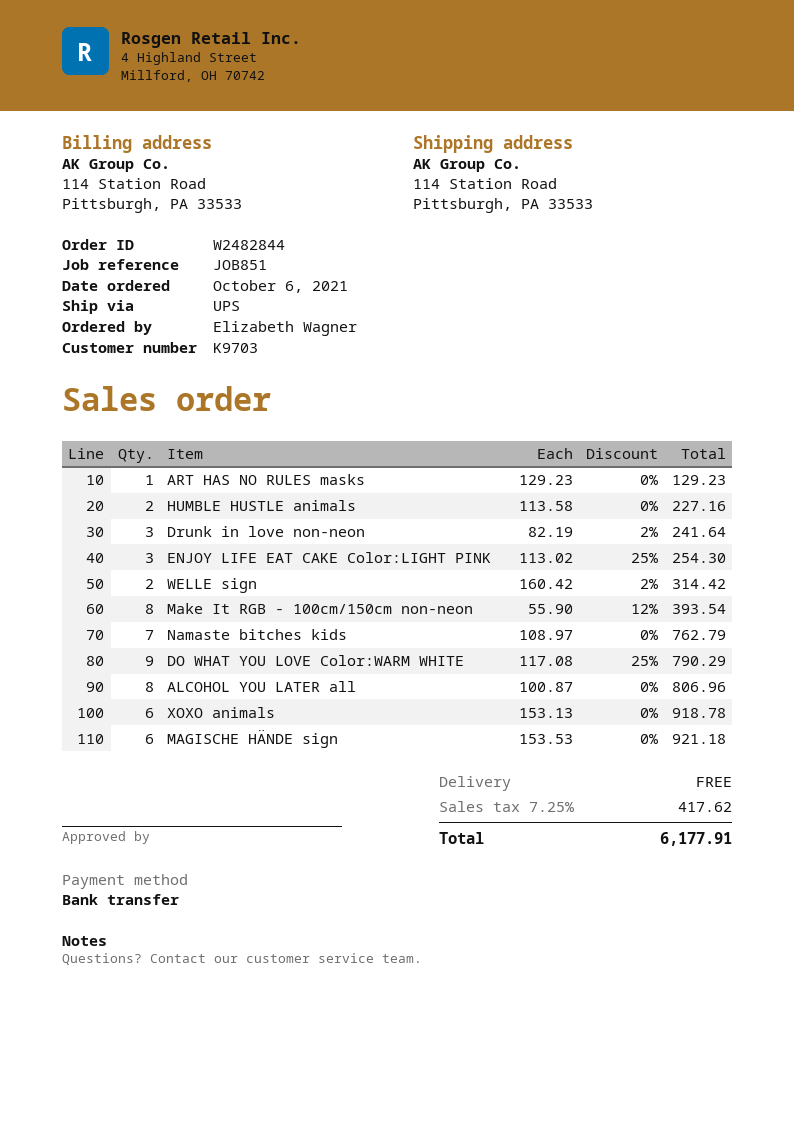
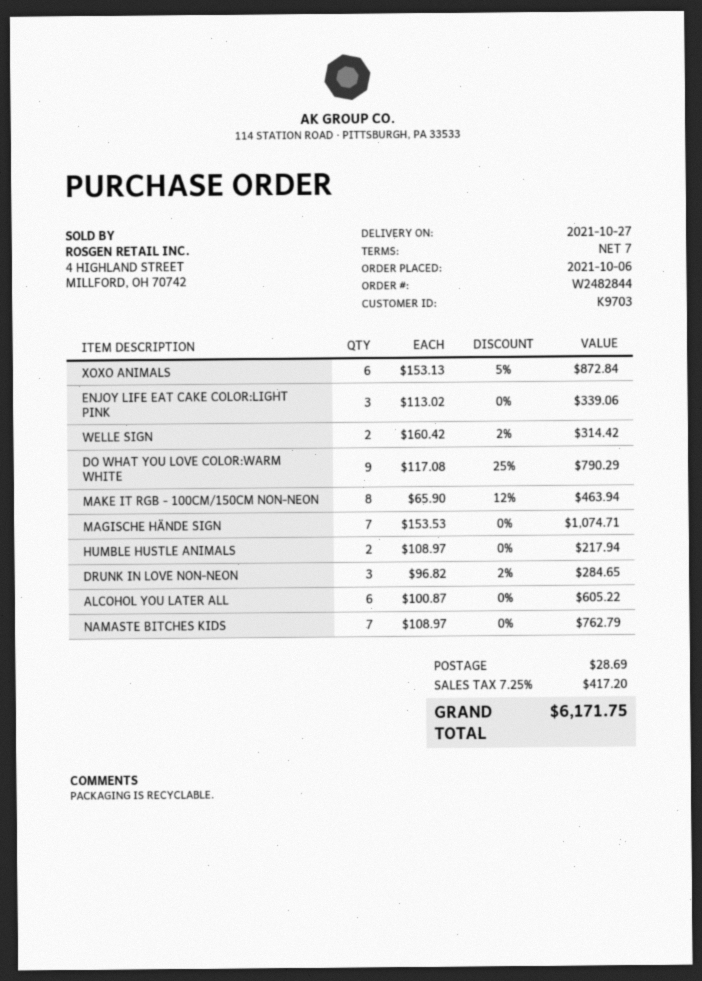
ART HAS NO RULES masks: 1 x 129.23 = 129.23 -> none
HUMBLE HUSTLE animals: 2 x 113.58 = 227.16 -> 2 x 108.97 = 217.94
Drunk in love non-neon: 3 x 82.19 - 2% = 241.64 -> 3 x 96.82 - 2% = 284.65
ENJOY LIFE EAT CAKE Color:LIGHT PINK: 3 x 113.02 - 25% = 254.30 -> 3 x 113.02 = 339.06
Make It RGB - 100cm/150cm non-neon: 8 x 55.90 - 12% = 393.54 -> 8 x 65.90 - 12% = 463.94
ALCOHOL YOU LATER all: 8 x 100.87 = 806.96 -> 6 x 100.87 = 605.22
XOXO animals: 6 x 153.13 = 918.78 -> 6 x 153.13 - 5% = 872.84
MAGISCHE HÄNDE sign: 6 x 153.53 = 921.18 -> 7 x 153.53 = 1074.71
shipping: 0.00 -> 28.69
tax: 7.25% = 417.62 -> 7.25% = 417.20
total: 6177.91 -> 6171.75

